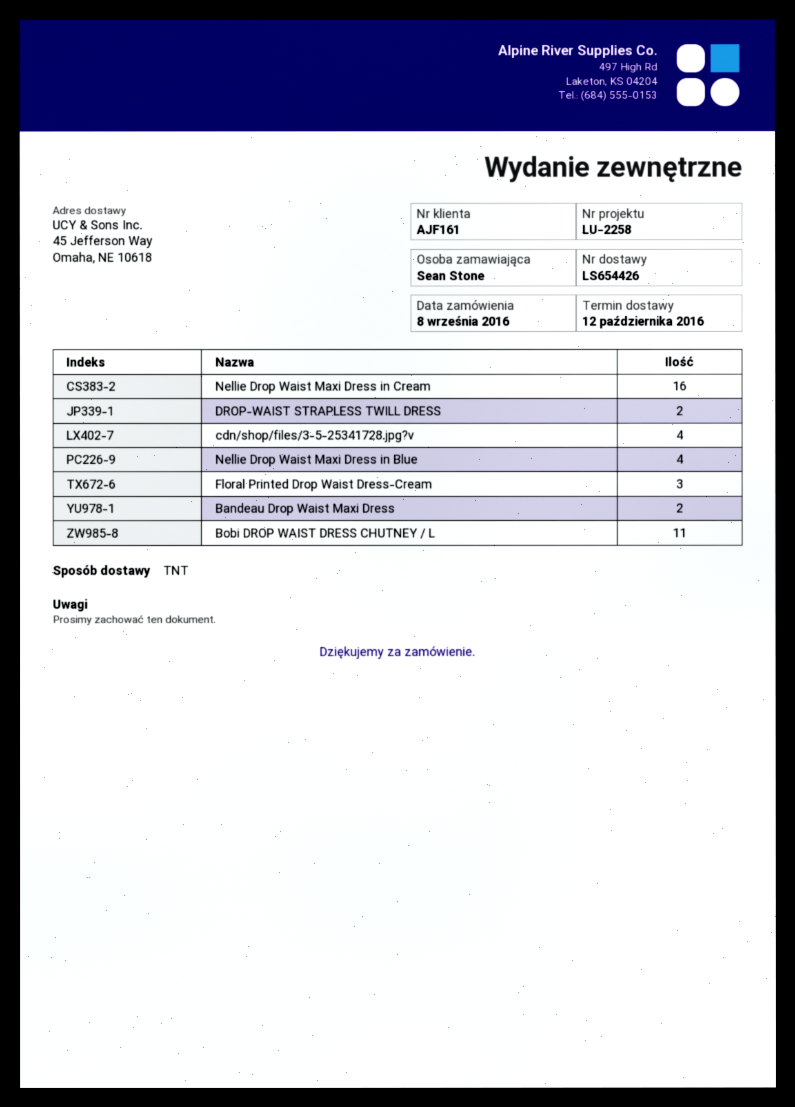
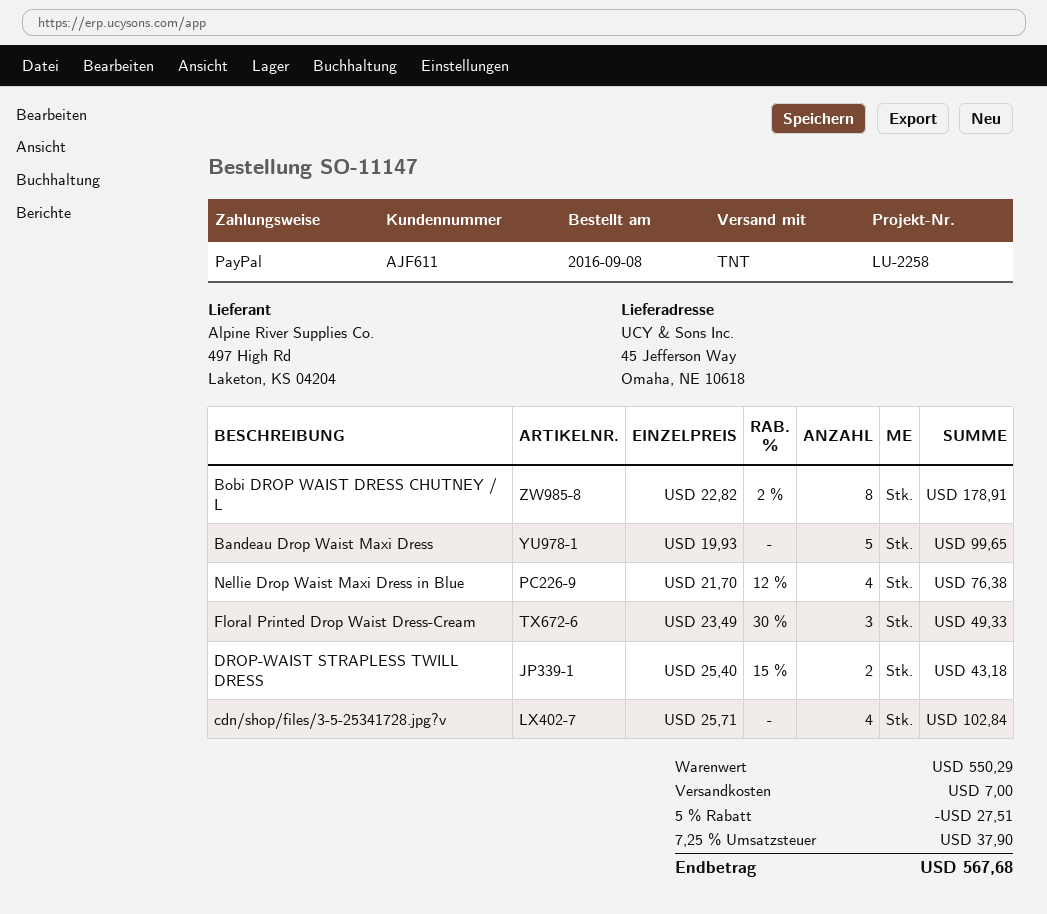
customer number: AJF161 -> AJF611
Nellie Drop Waist Maxi Dress in Cream: 16 -> none
Bandeau Drop Waist Maxi Dress: 2 -> 5
Bobi DROP WAIST DRESS CHUTNEY / L: 11 -> 8

